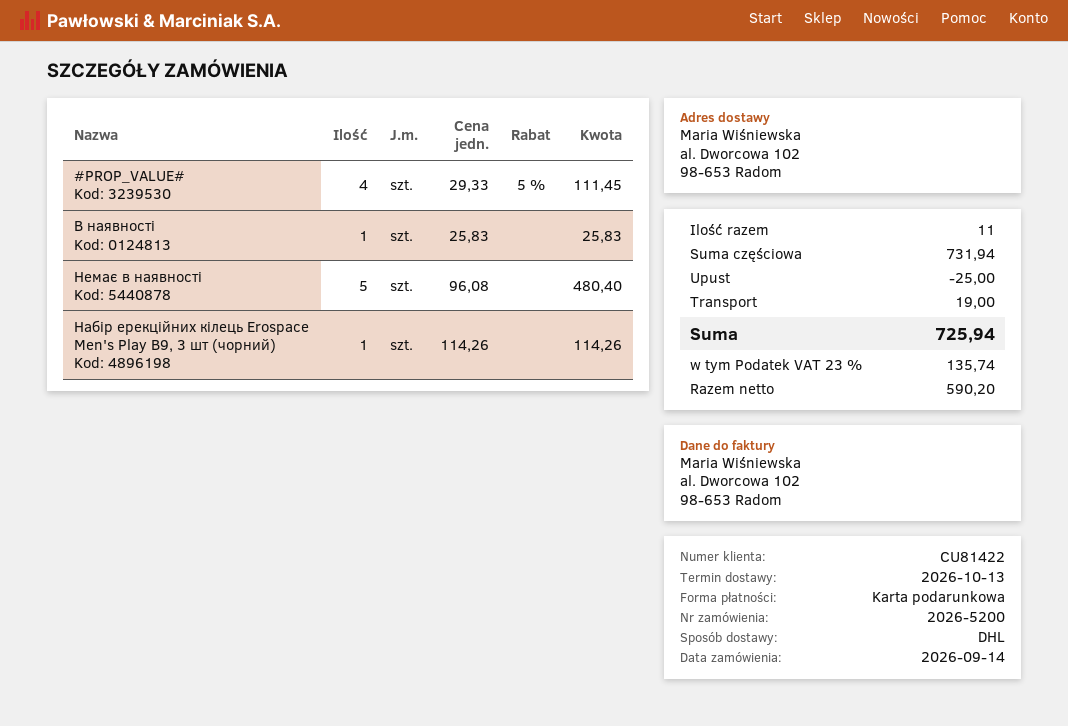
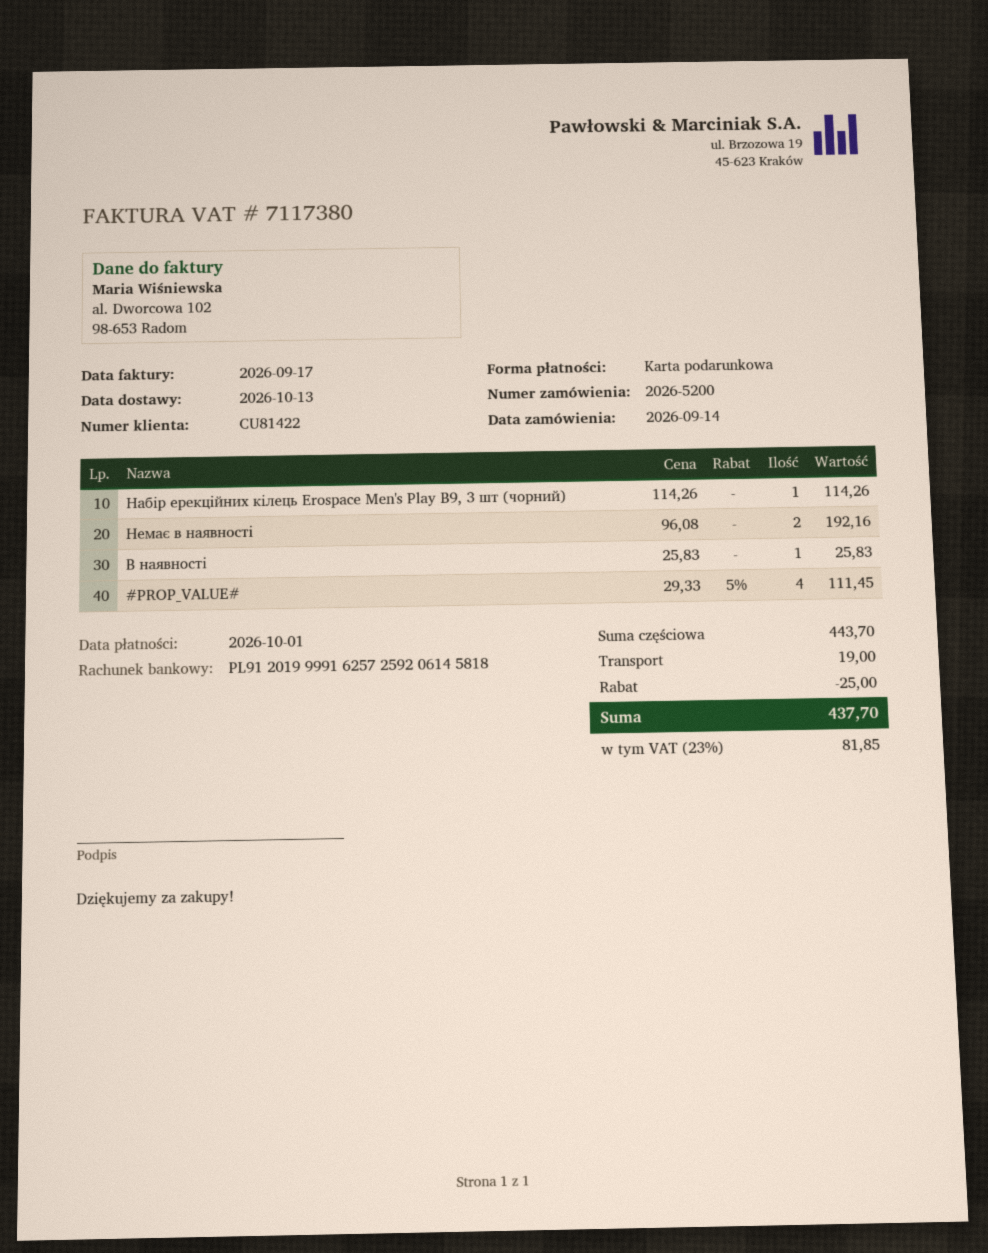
Немає в наявності: 5 x 96.08 = 480.40 -> 2 x 96.08 = 192.16
subtotal: 731.94 -> 443.70
tax: 23% = 135.74 -> 23% = 81.85
total: 725.94 -> 437.70

